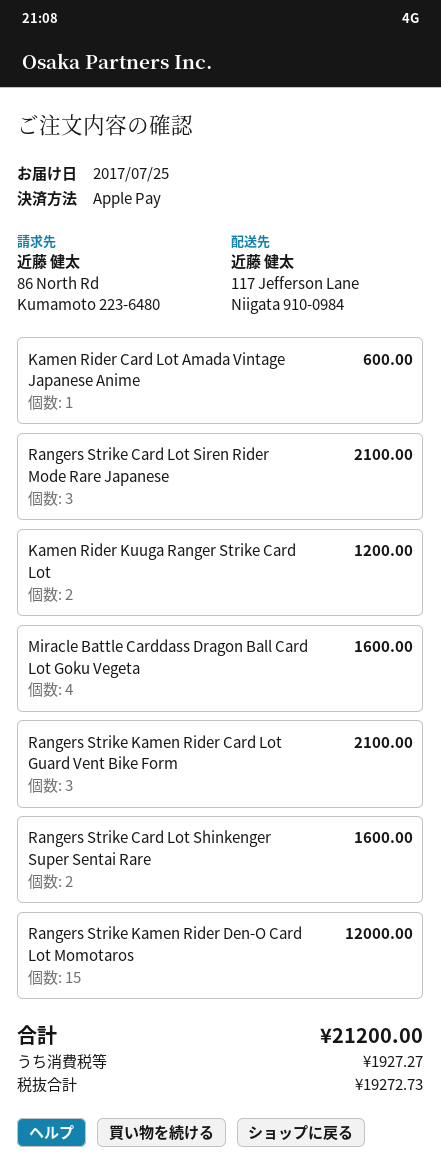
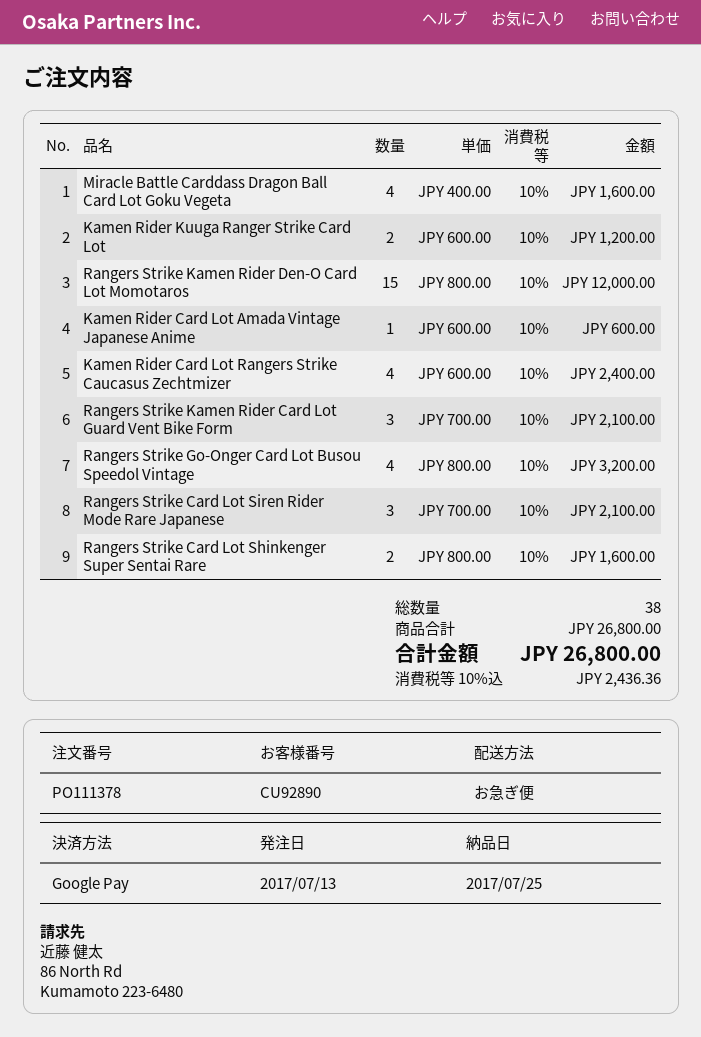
payment method: Apple Pay -> Google Pay
Kamen Rider Card Lot Rangers Strike Caucasus Zechtmizer: none -> 4 for 2400.00
Rangers Strike Go-Onger Card Lot Busou Speedol Vintage: none -> 4 for 3200.00
tax: 1927.27 -> 2436.36
total: 21200.00 -> 26800.00

